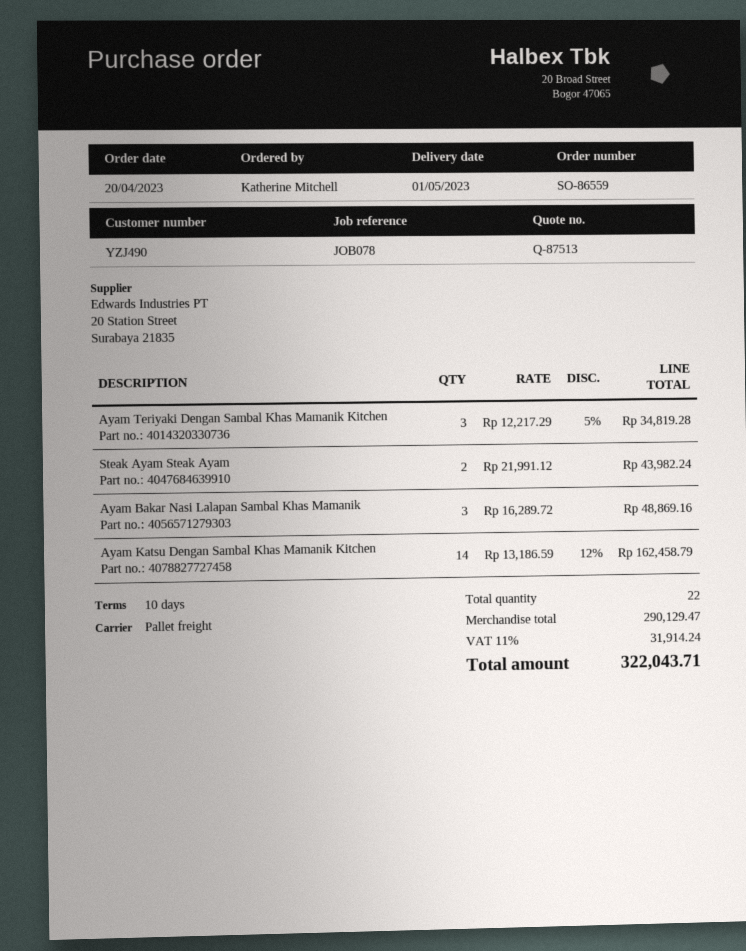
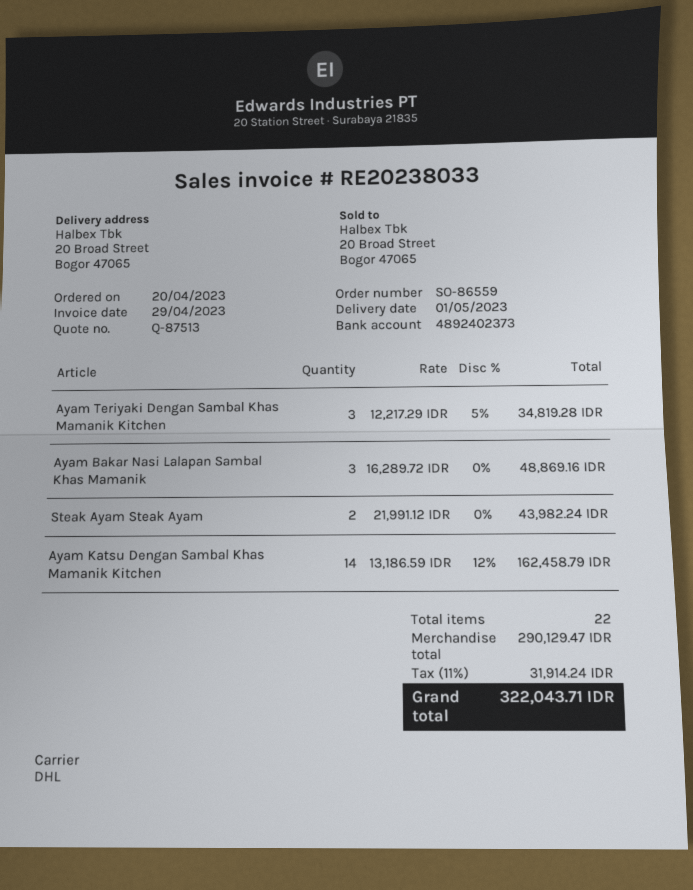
shipping method: pallet freight -> DHL

